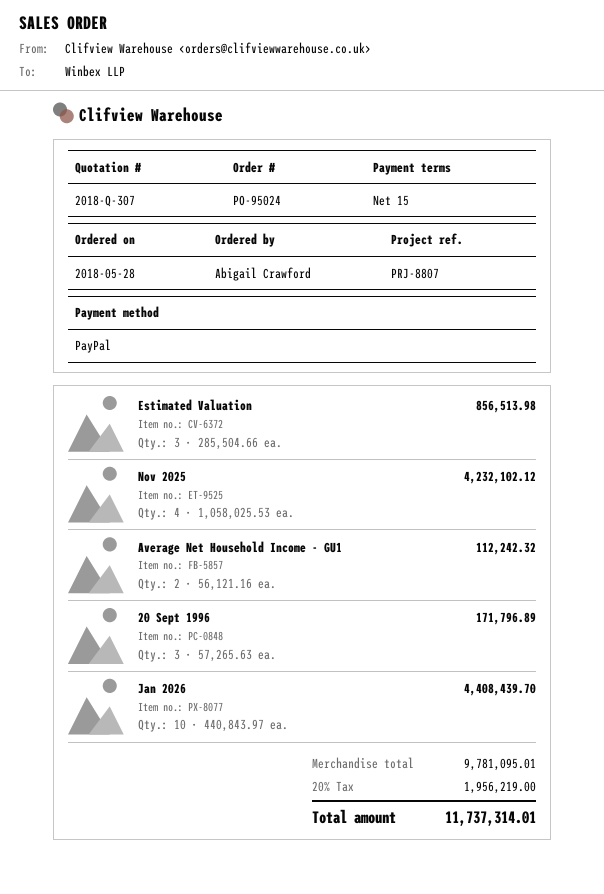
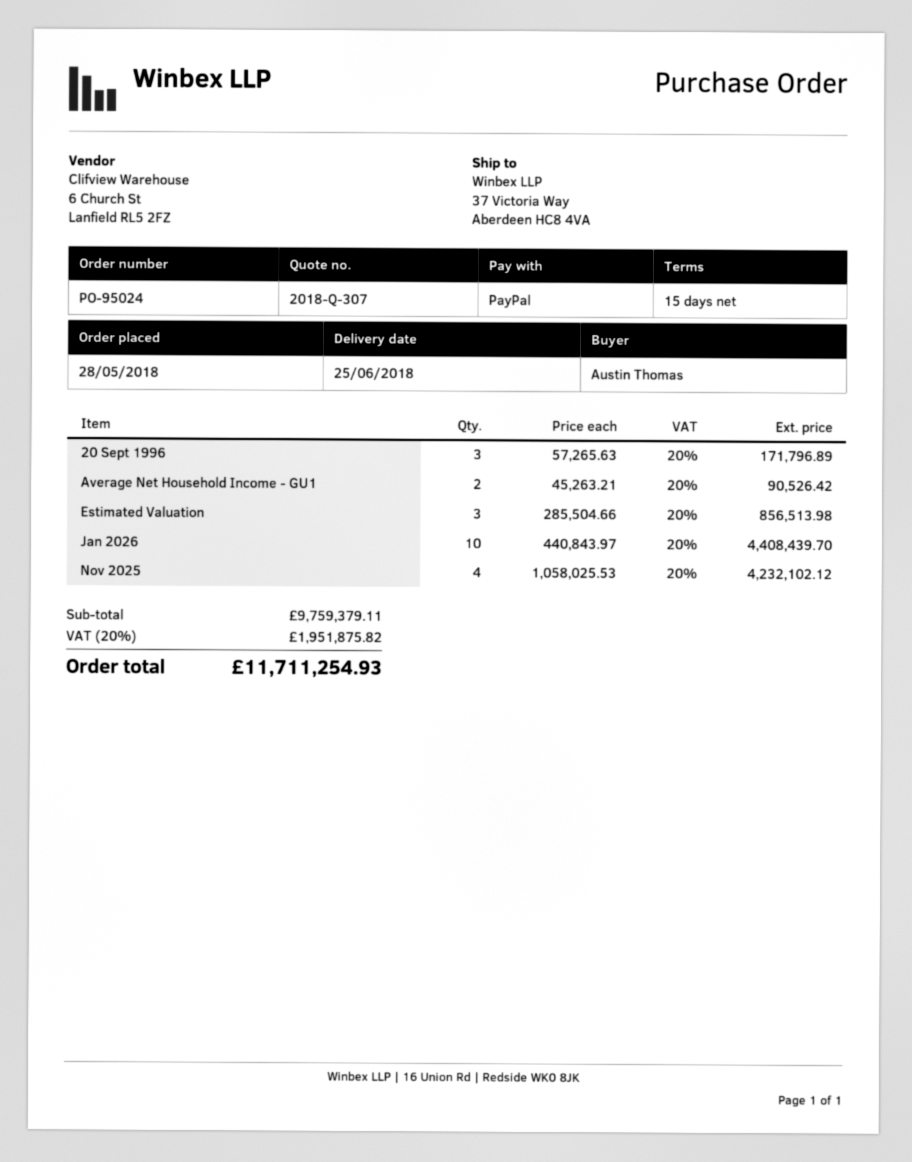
ordered by: Abigail Crawford -> Austin Thomas
Average Net Household Income - GU1: 2 x 56121.16 = 112242.32 -> 2 x 45263.21 = 90526.42
subtotal: 9781095.01 -> 9759379.11
tax: 20% = 1956219.00 -> 20% = 1951875.82
total: 11737314.01 -> 11711254.93

